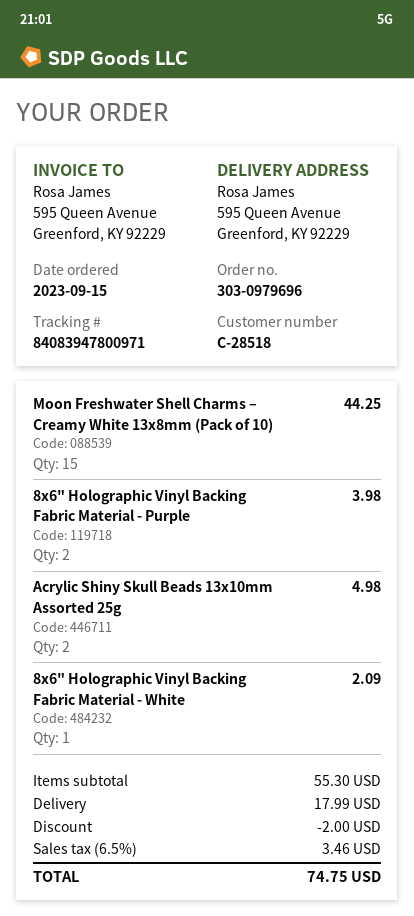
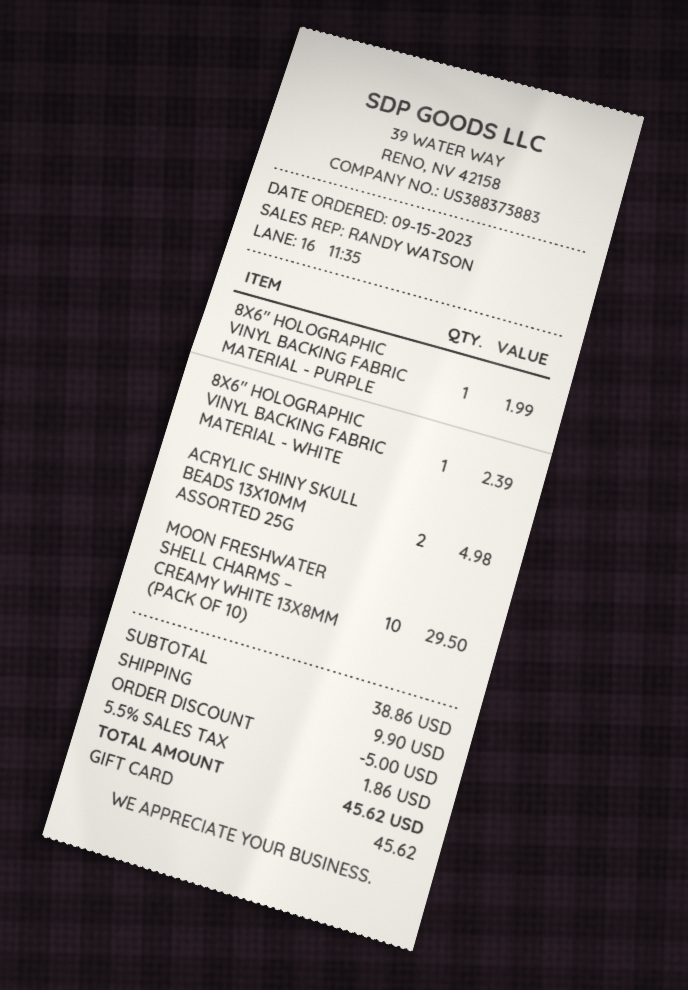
Moon Freshwater Shell Charms – Creamy White 13x8mm (Pack of 10): 15 for 44.25 -> 10 for 29.50
8x6" Holographic Vinyl Backing Fabric Material - Purple: 2 for 3.98 -> 1 for 1.99
8x6" Holographic Vinyl Backing Fabric Material - White: 1 for 2.09 -> 1 for 2.39
subtotal: 55.30 -> 38.86
discount: 2.00 -> 5.00
shipping: 17.99 -> 9.90
tax: 6.5% = 3.46 -> 5.5% = 1.86
total: 74.75 -> 45.62

